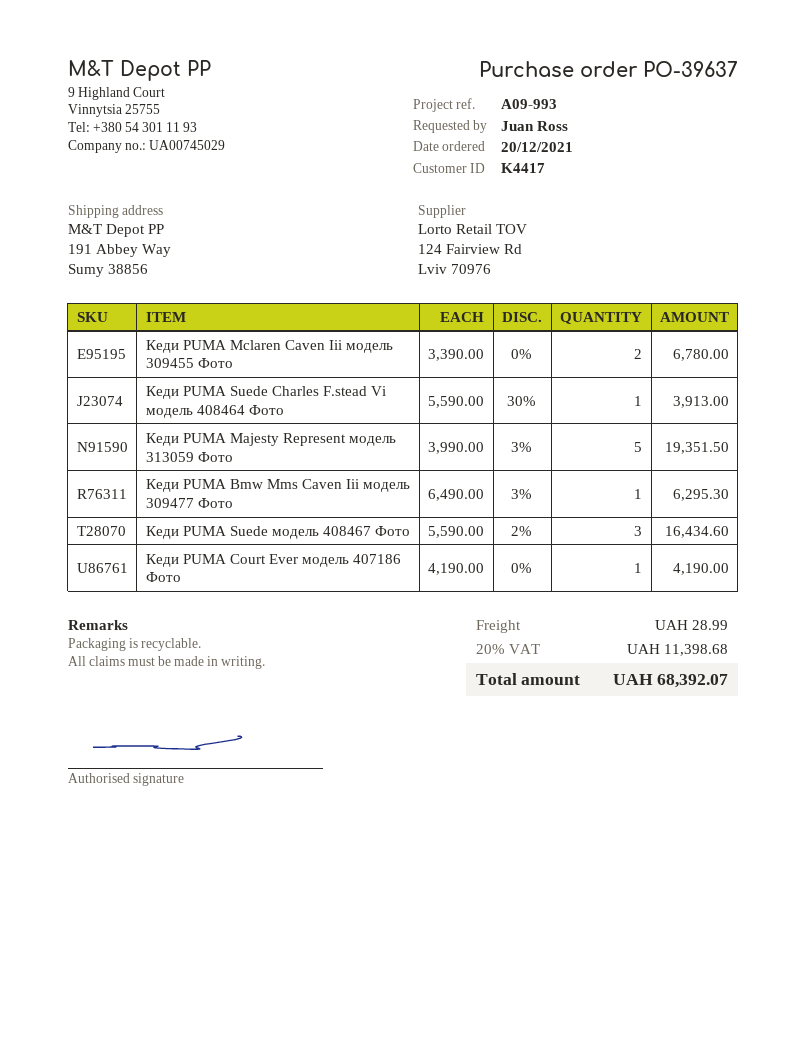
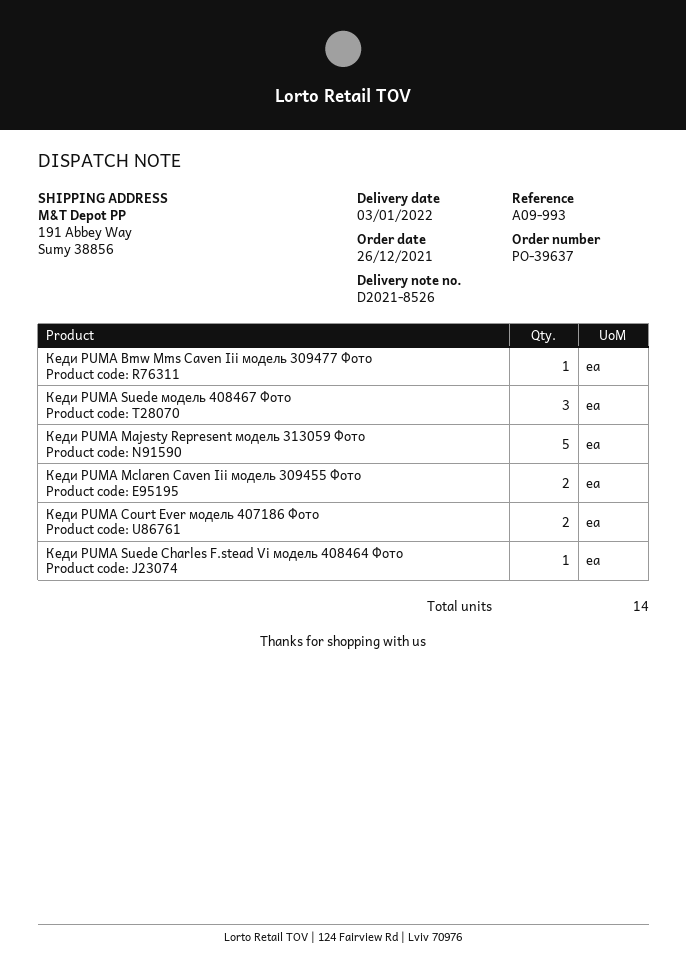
order date: 2021-12-20 -> 2021-12-26
Кеди PUMA Court Ever модель 407186 Фото: 1 -> 2

